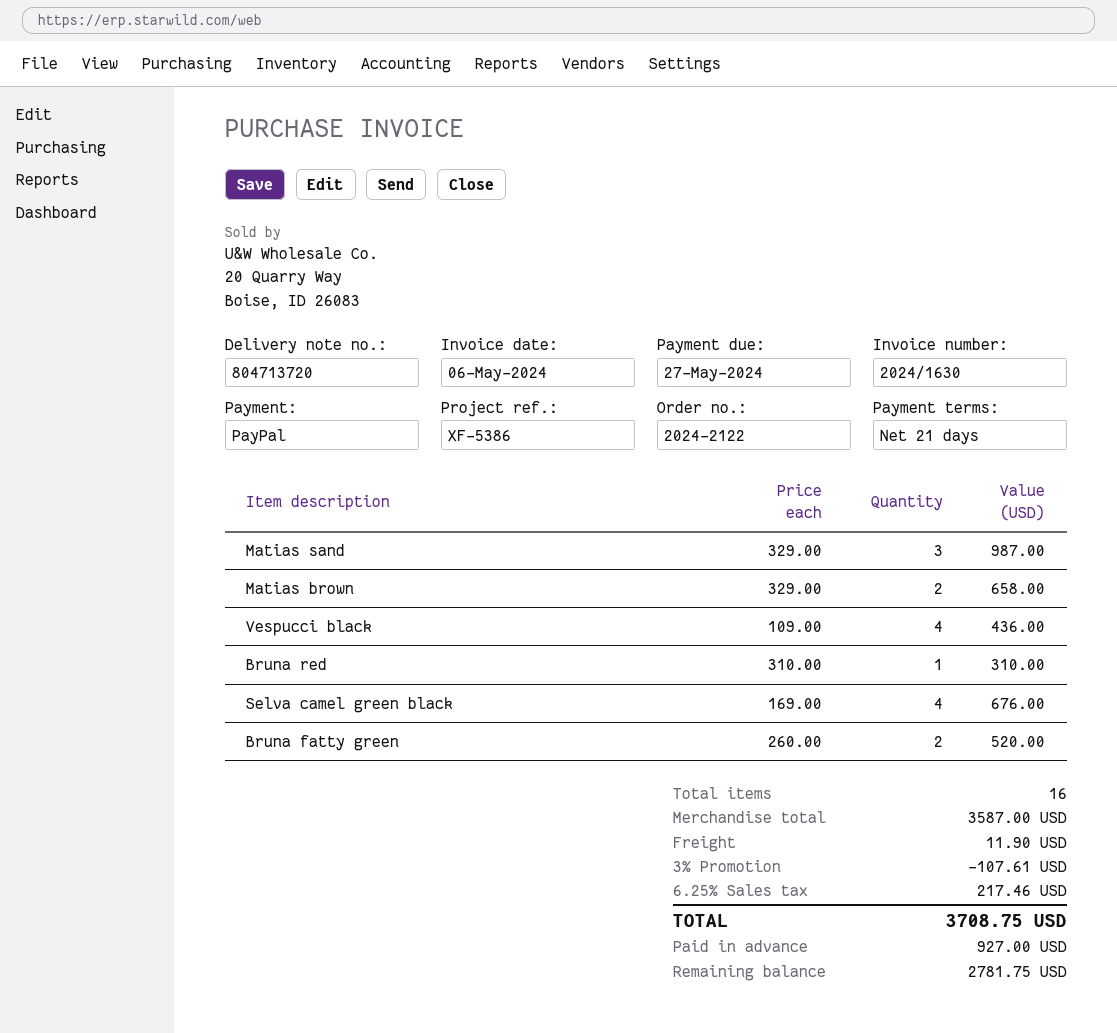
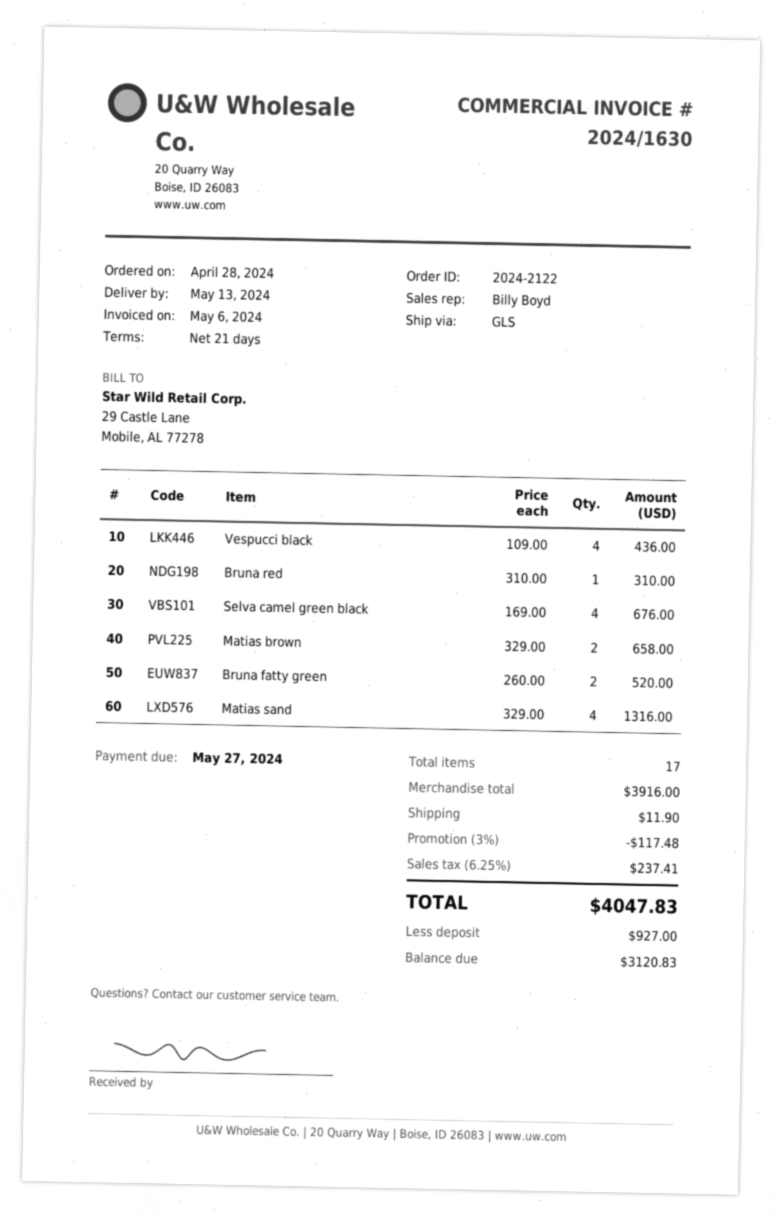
Matias sand: 3 x 329.00 = 987.00 -> 4 x 329.00 = 1316.00
total quantity: 16 -> 17
subtotal: 3587.00 -> 3916.00
discount: 3% = 107.61 -> 3% = 117.48
tax: 6.25% = 217.46 -> 6.25% = 237.41
total: 3708.75 -> 4047.83
balance: 2781.75 -> 3120.83

